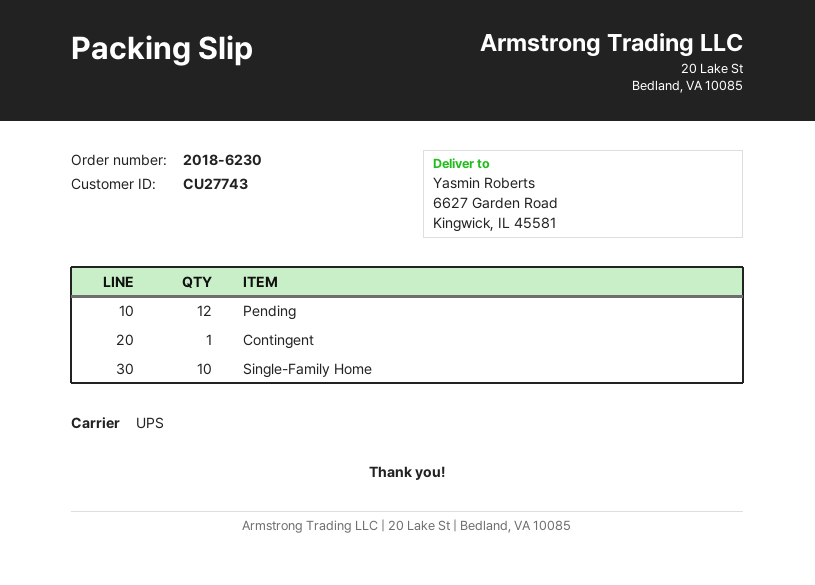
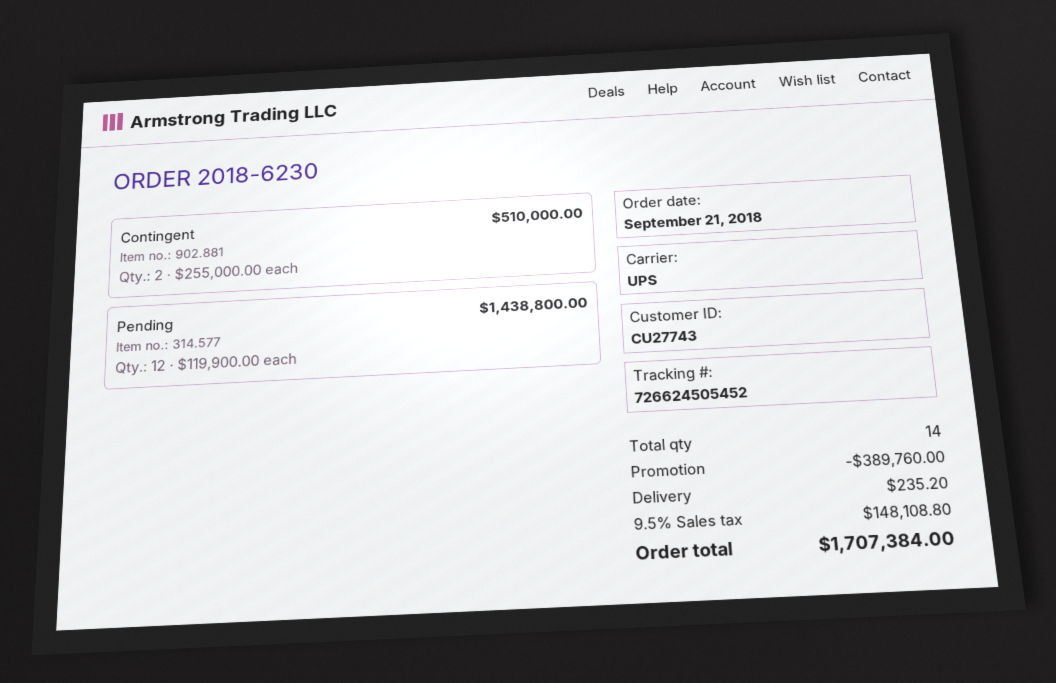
Contingent: 1 -> 2
Single-Family Home: 10 -> none

